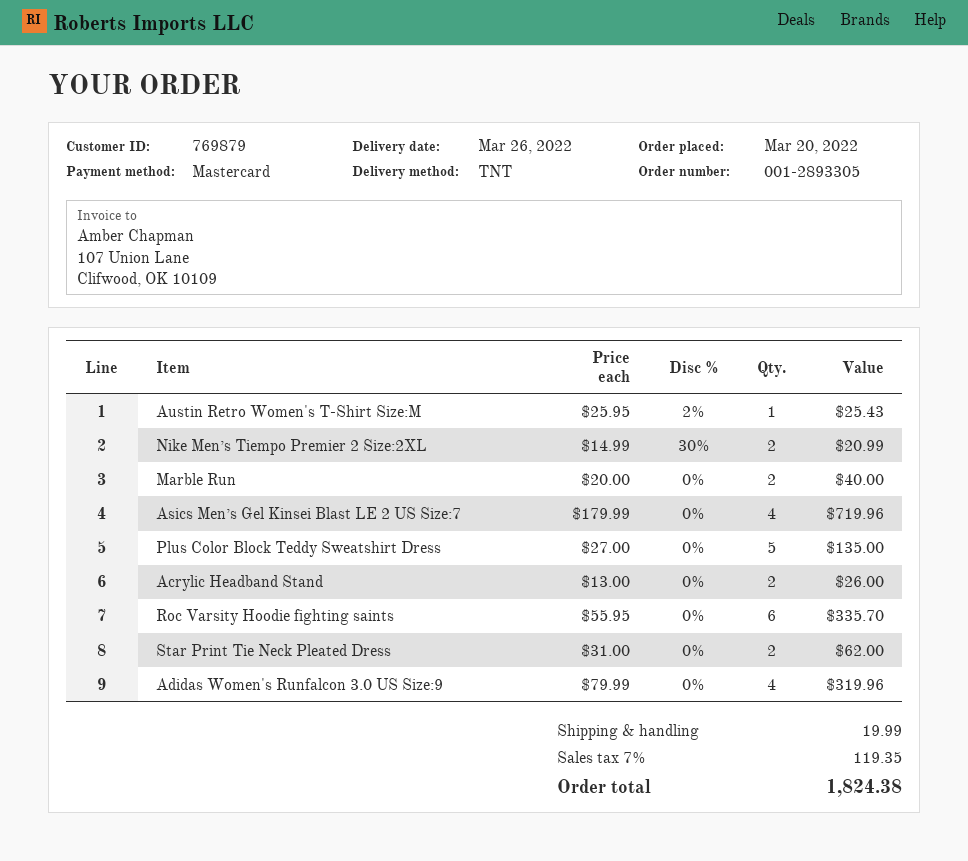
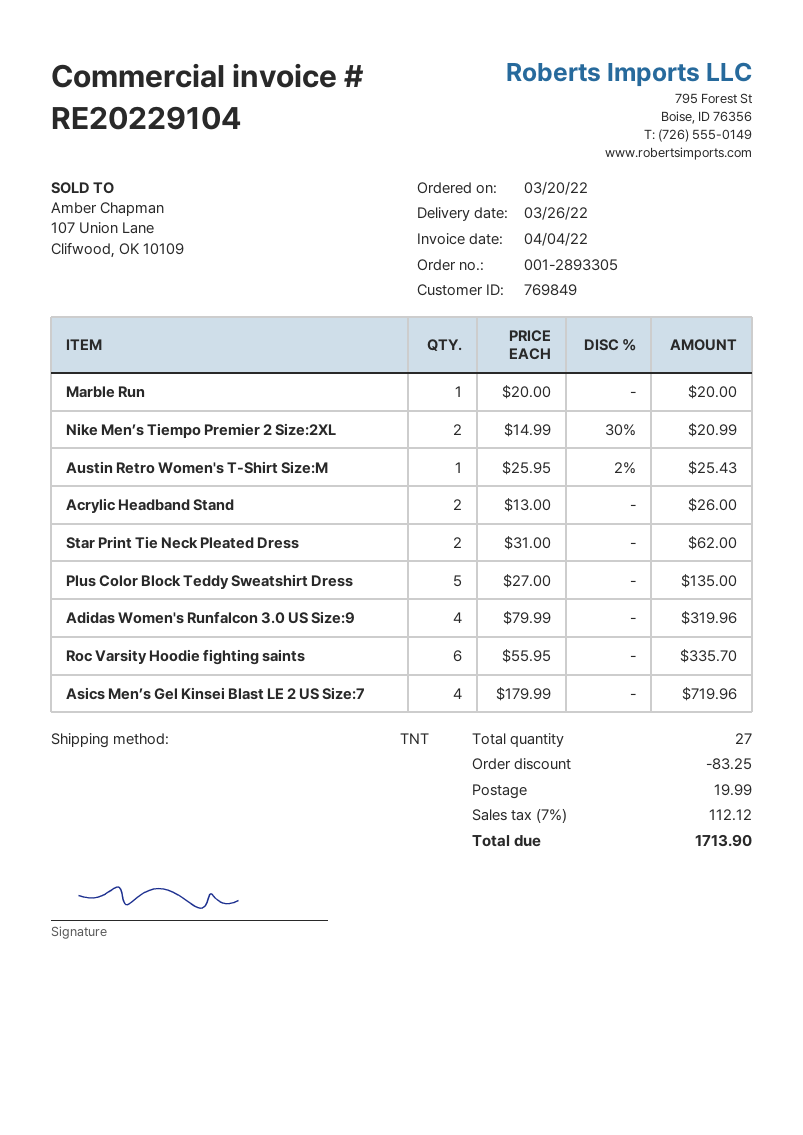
customer number: 769879 -> 769849
Marble Run: 2 x 20.00 = 40.00 -> 1 x 20.00 = 20.00
discount: none -> 83.25
tax: 7% = 119.35 -> 7% = 112.12
total: 1824.38 -> 1713.90

